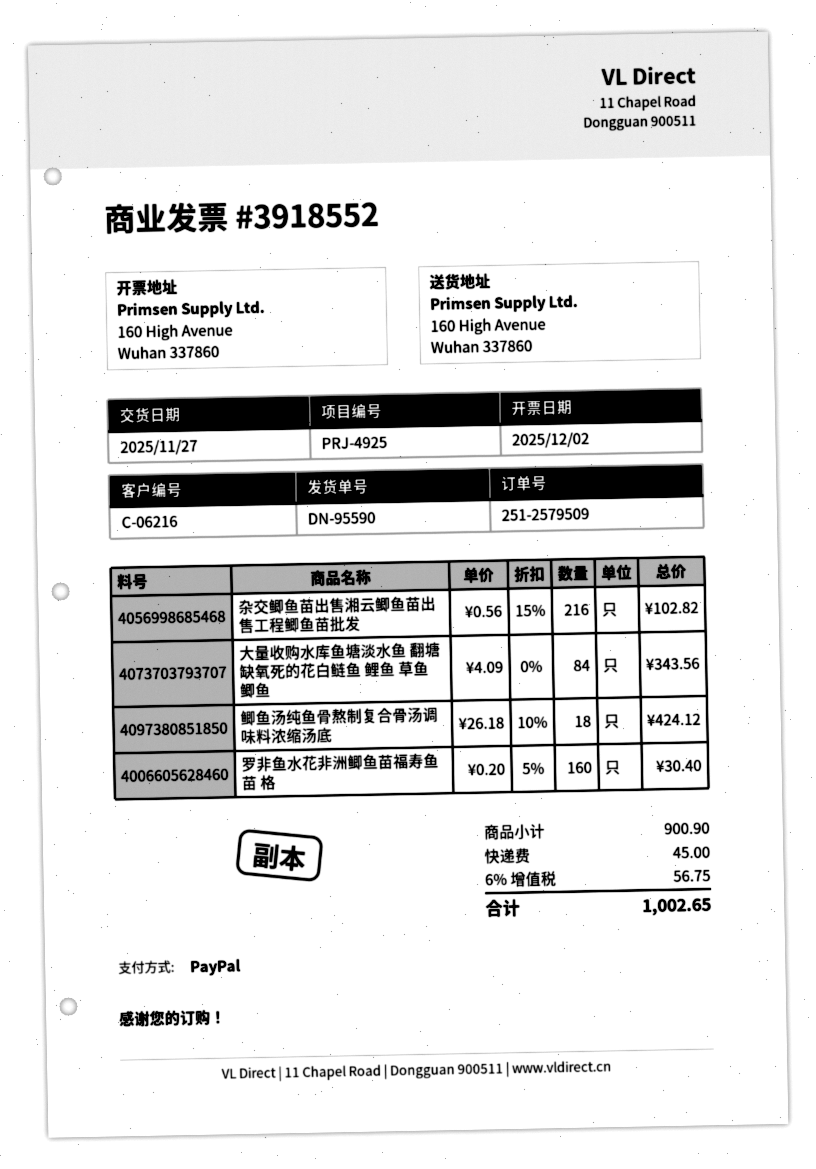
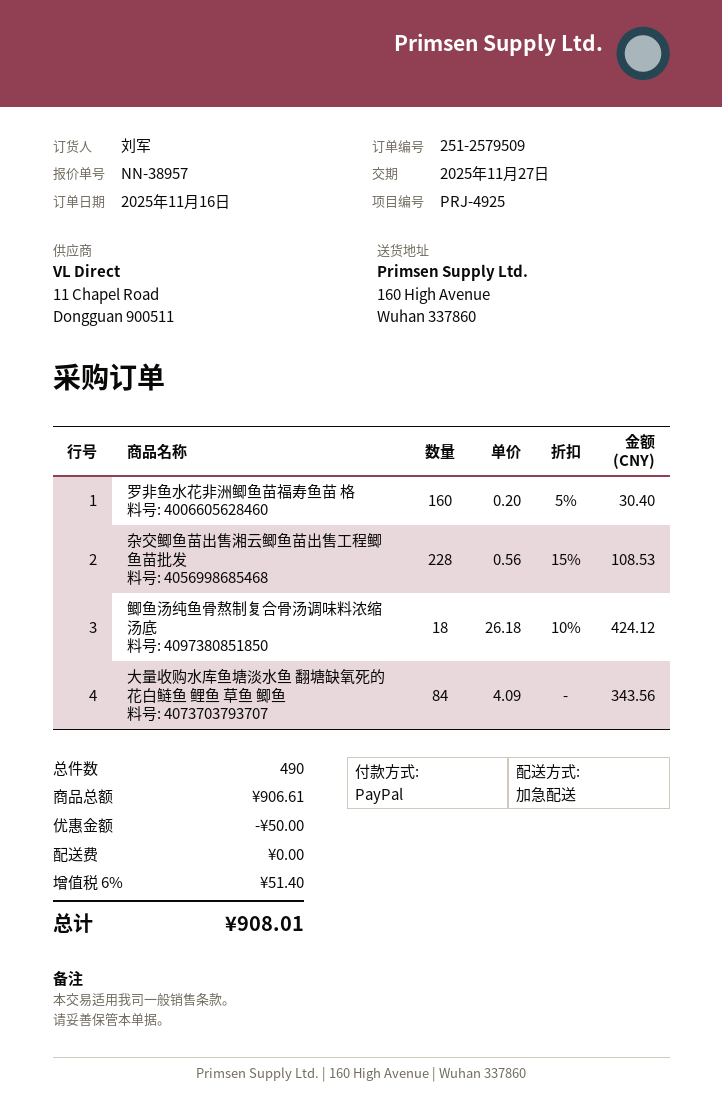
杂交鲫鱼苗出售湘云鲫鱼苗出售工程鲫鱼苗批发: 216 x 0.56 - 15% = 102.82 -> 228 x 0.56 - 15% = 108.53
subtotal: 900.90 -> 906.61
discount: none -> 50.00
shipping: 45.00 -> 0.00
tax: 6% = 56.75 -> 6% = 51.40
total: 1002.65 -> 908.01

